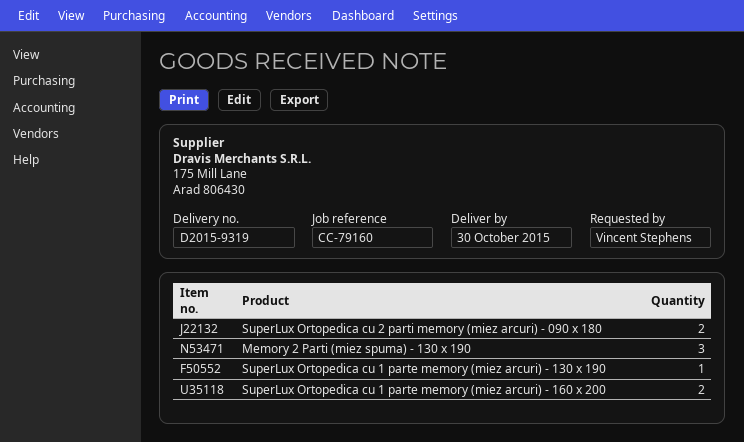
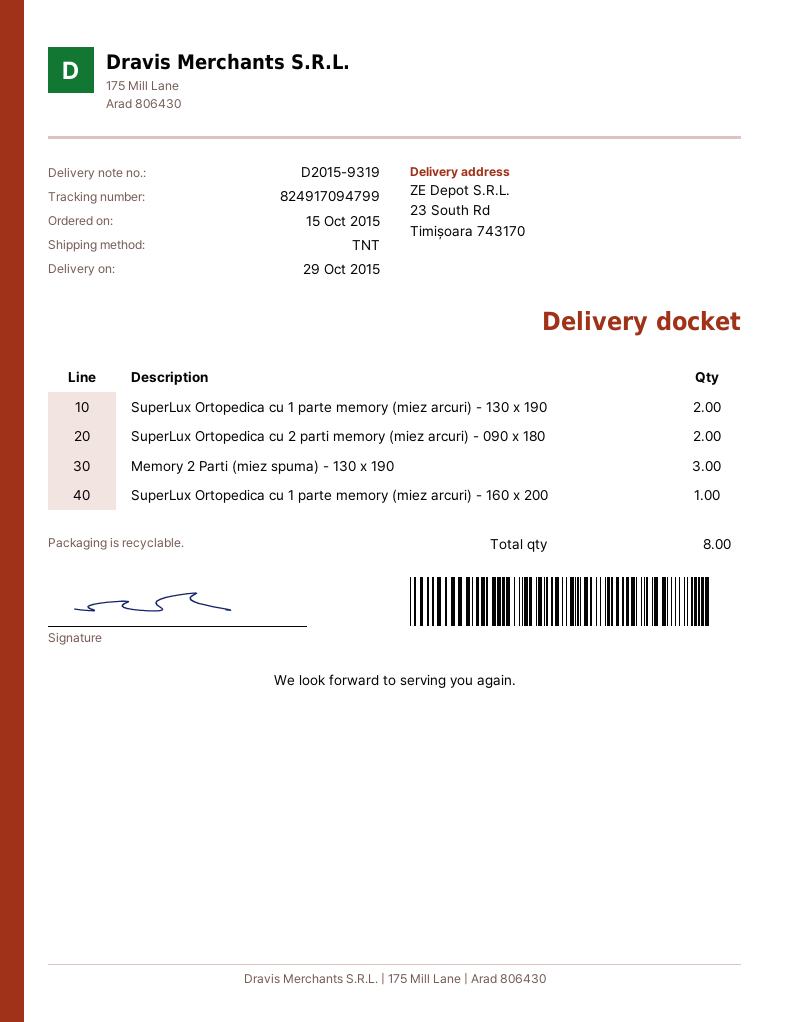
delivery date: 2015-10-30 -> 2015-10-29
SuperLux Ortopedica cu 1 parte memory (miez arcuri) - 130 x 190: 1 -> 2
SuperLux Ortopedica cu 1 parte memory (miez arcuri) - 160 x 200: 2 -> 1

